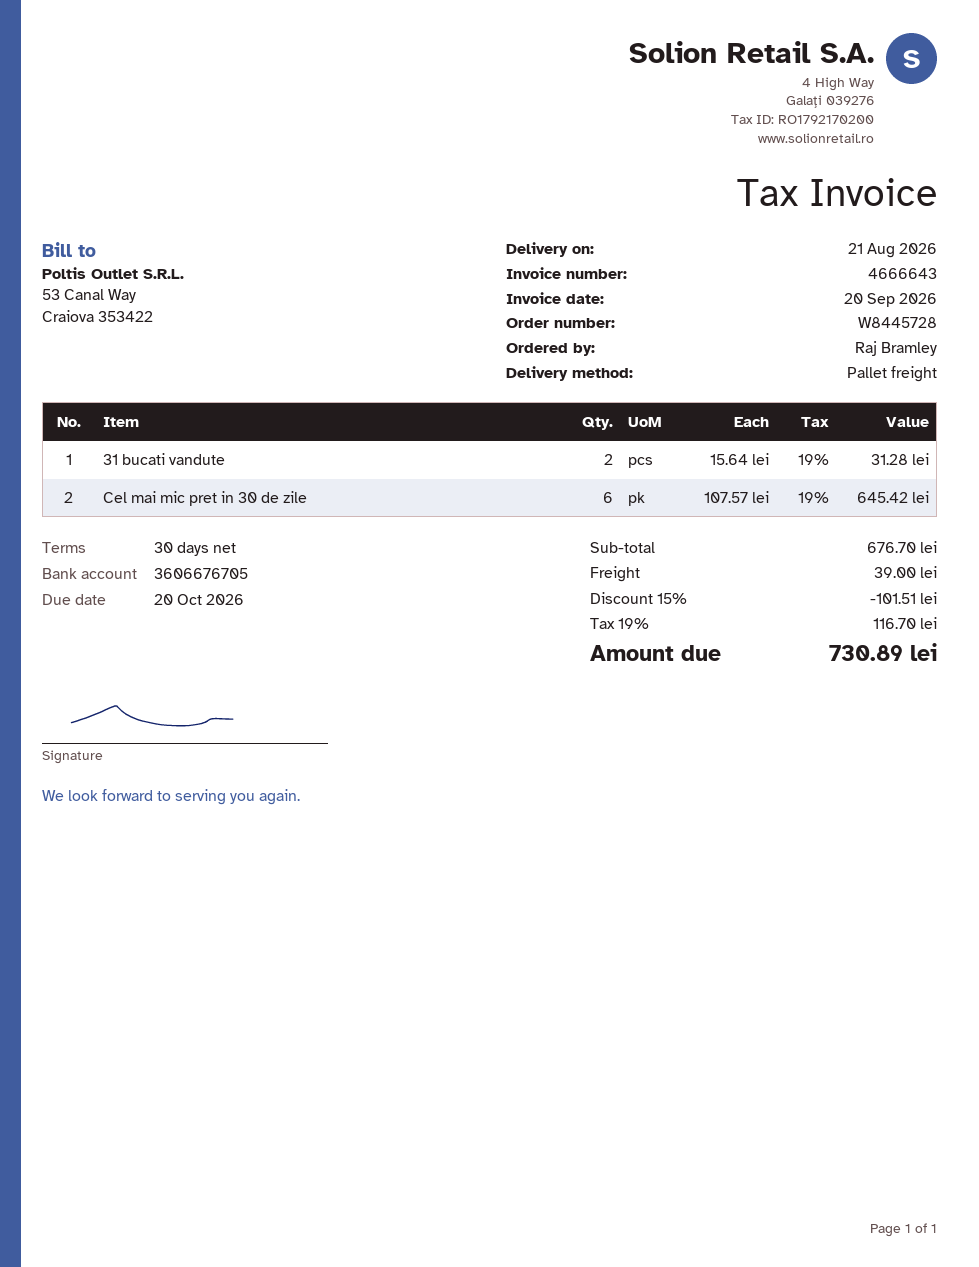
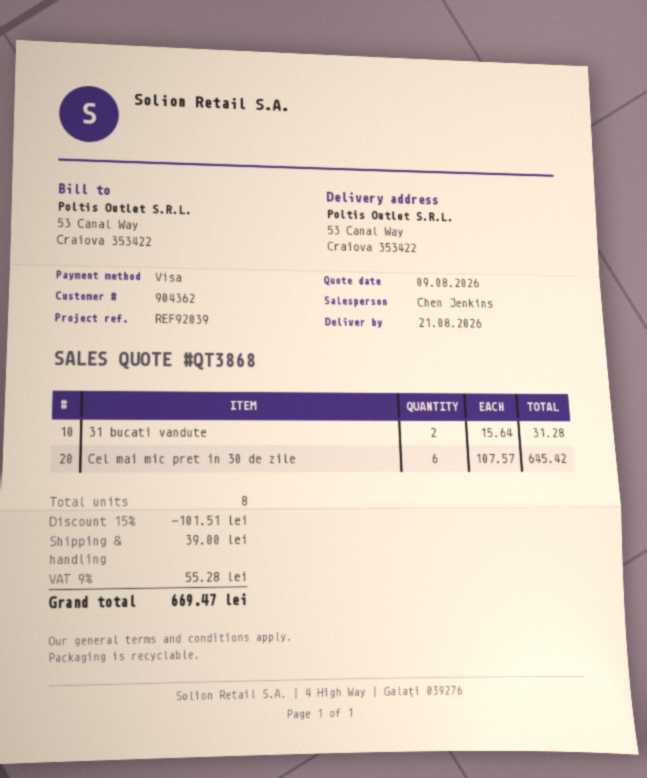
tax: 19% = 116.70 -> 9% = 55.28
total: 730.89 -> 669.47

